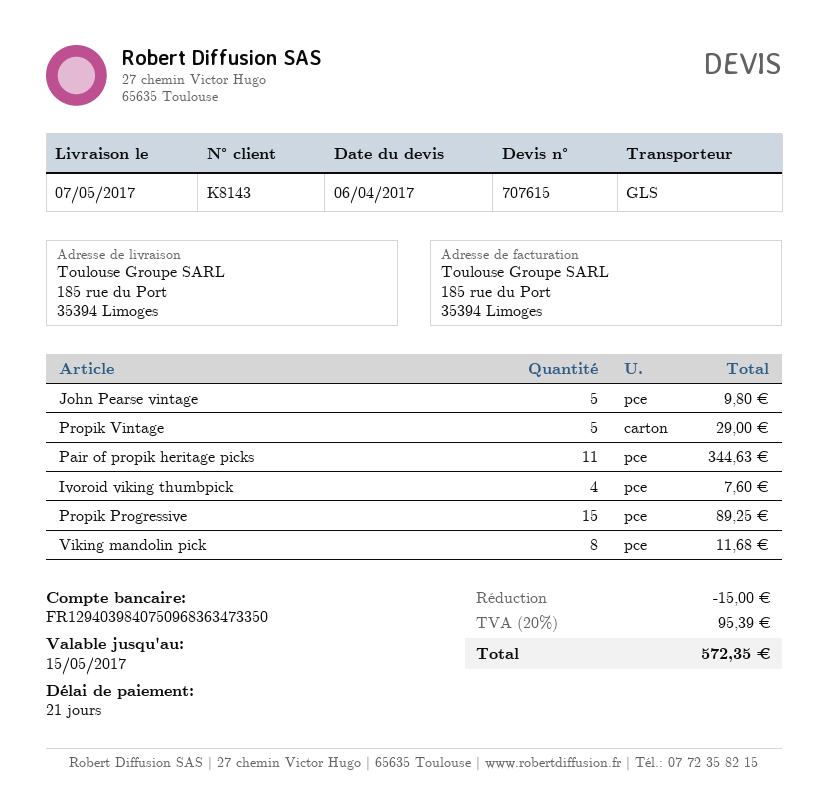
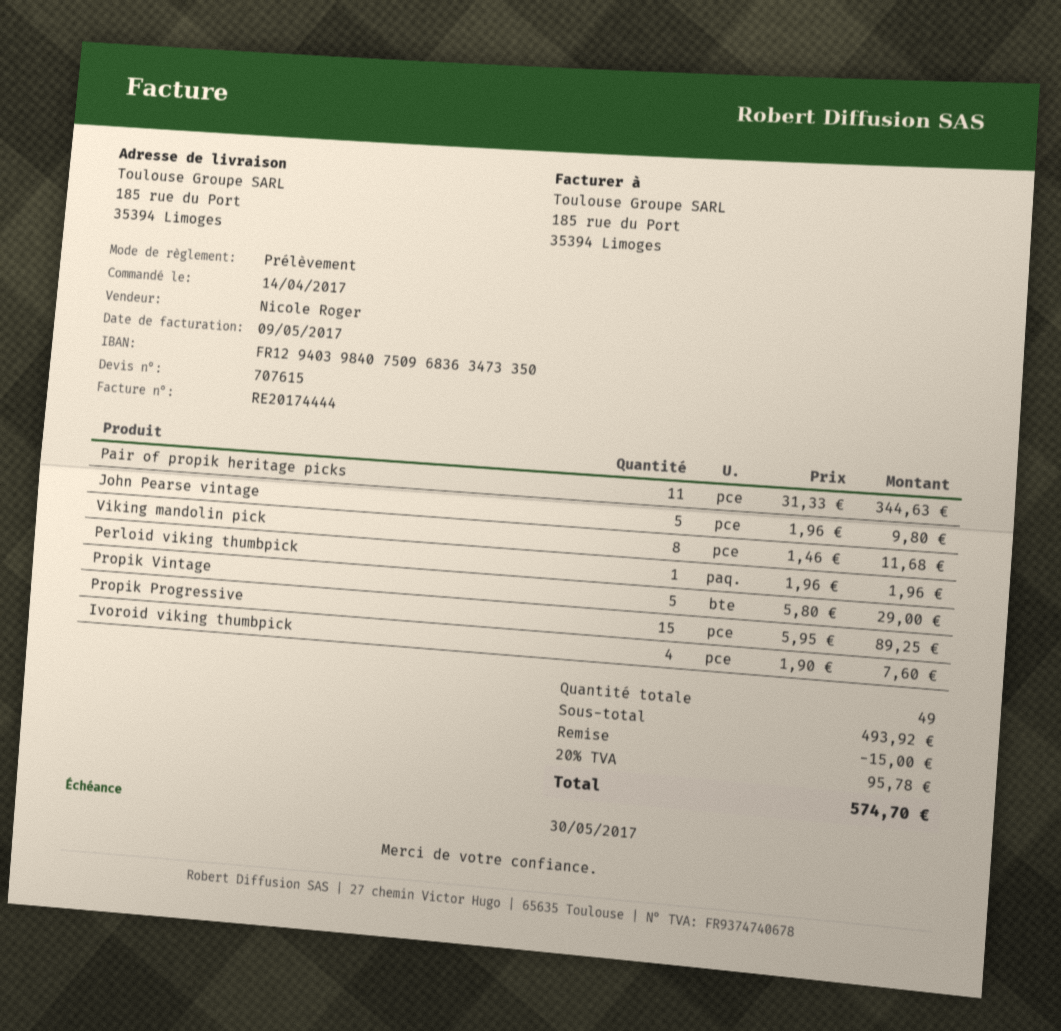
Perloid viking thumbpick: none -> 1 for 1.96
tax: 20% = 95.39 -> 20% = 95.78
total: 572.35 -> 574.70

